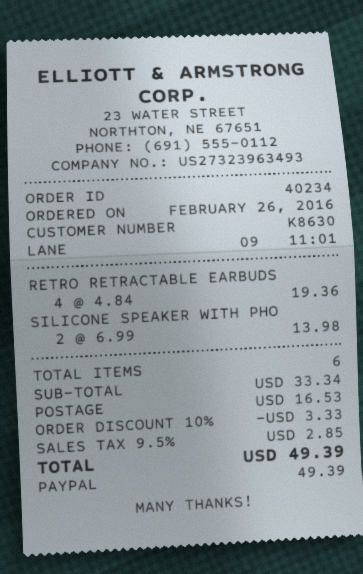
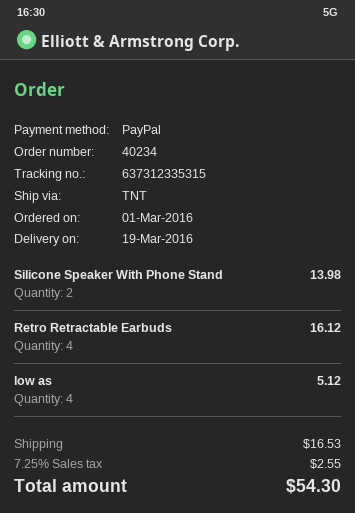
order date: 2016-02-26 -> 2016-03-01
RETRO RETRACTABLE EARBUDS: 4 for 19.36 -> 4 for 16.12
low as: none -> 4 for 5.12
discount: 10% = 3.33 -> none
tax: 9.5% = 2.85 -> 7.25% = 2.55
total: 49.39 -> 54.30

